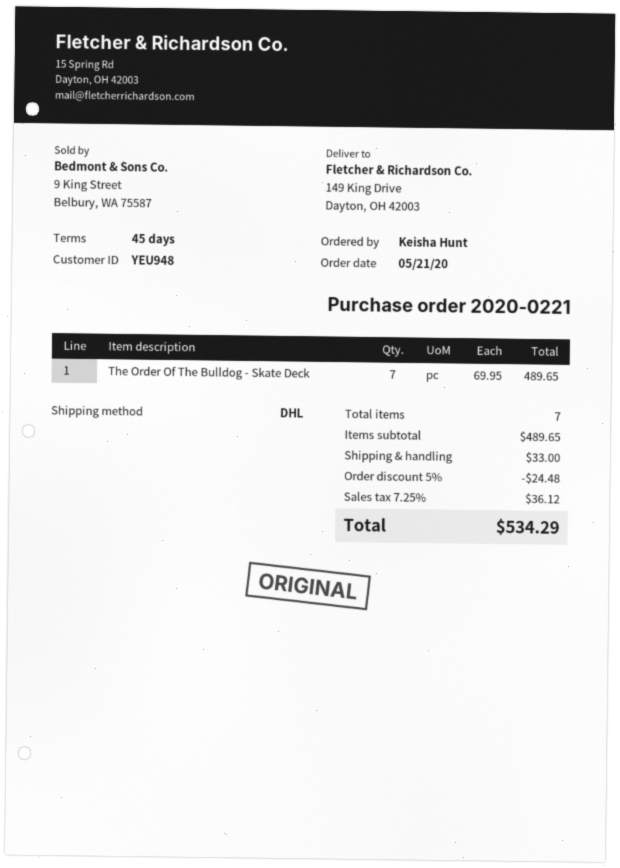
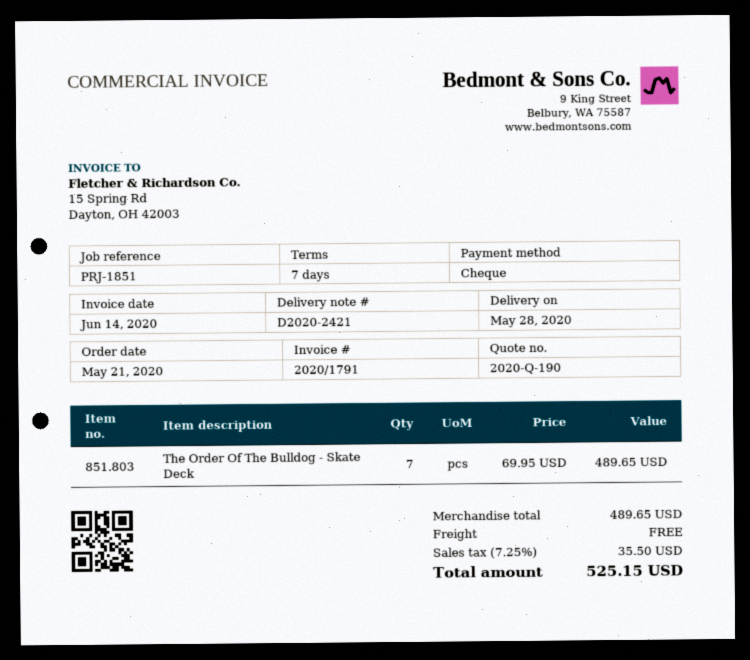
payment terms: 45 days -> 7 days
discount: 5% = 24.48 -> none
shipping: 33.00 -> 0.00
tax: 7.25% = 36.12 -> 7.25% = 35.50
total: 534.29 -> 525.15

